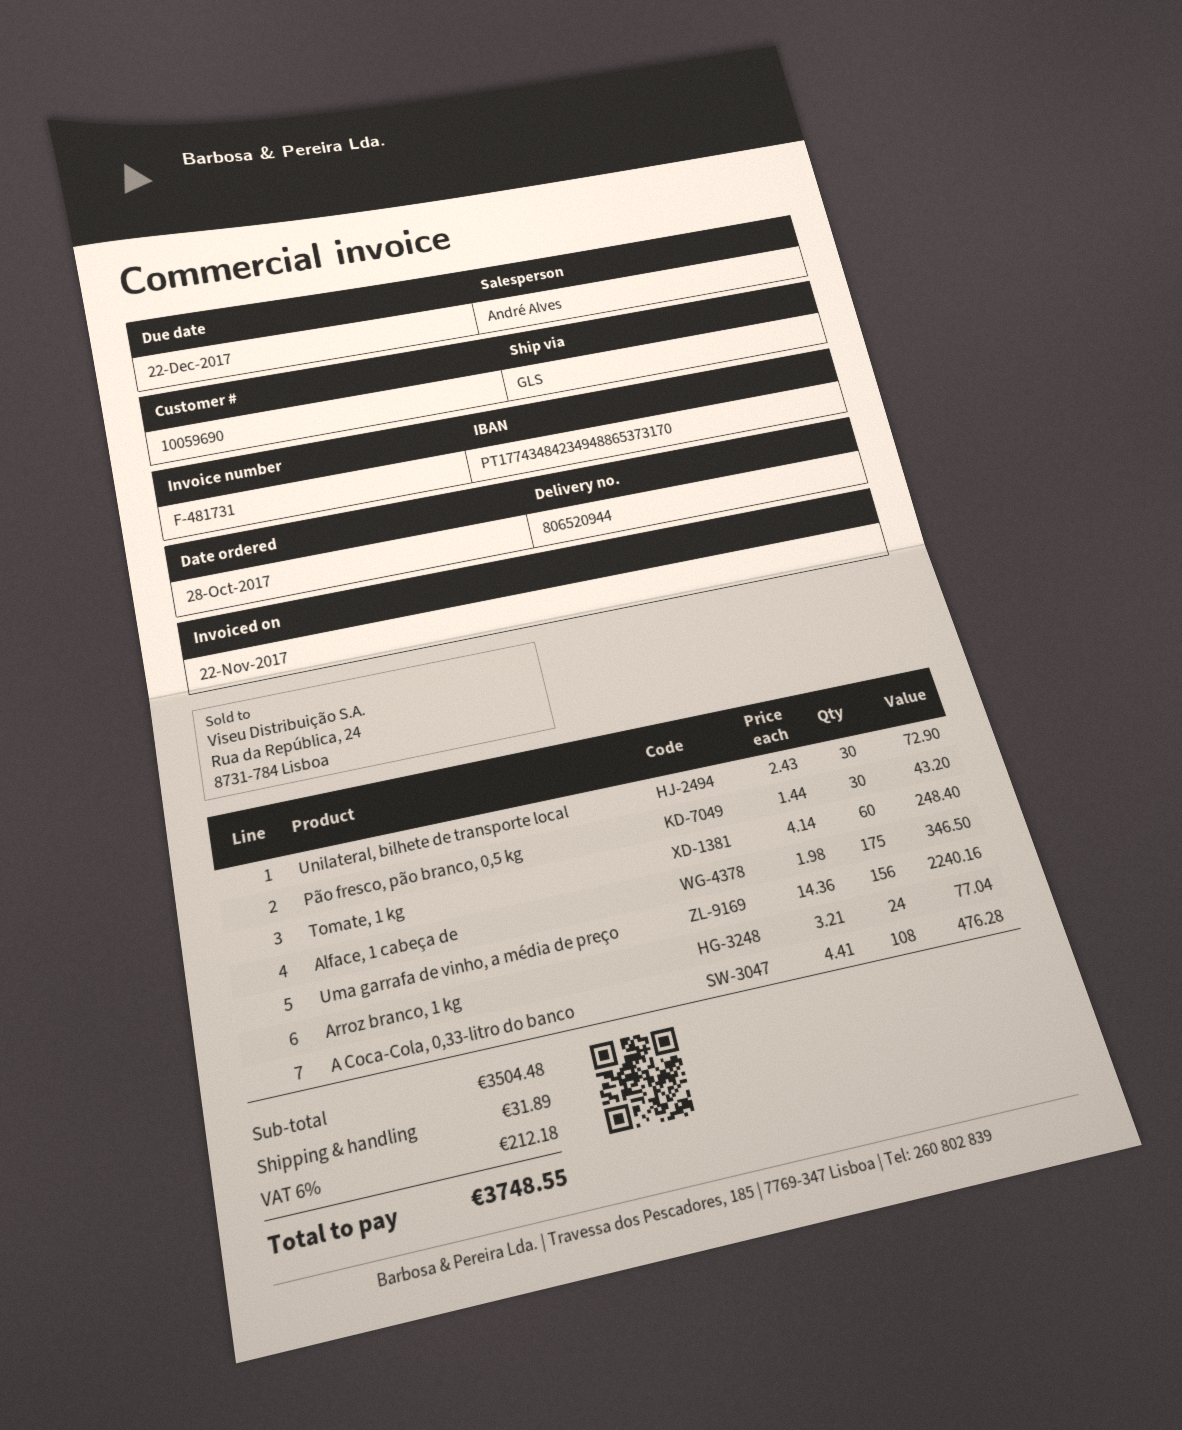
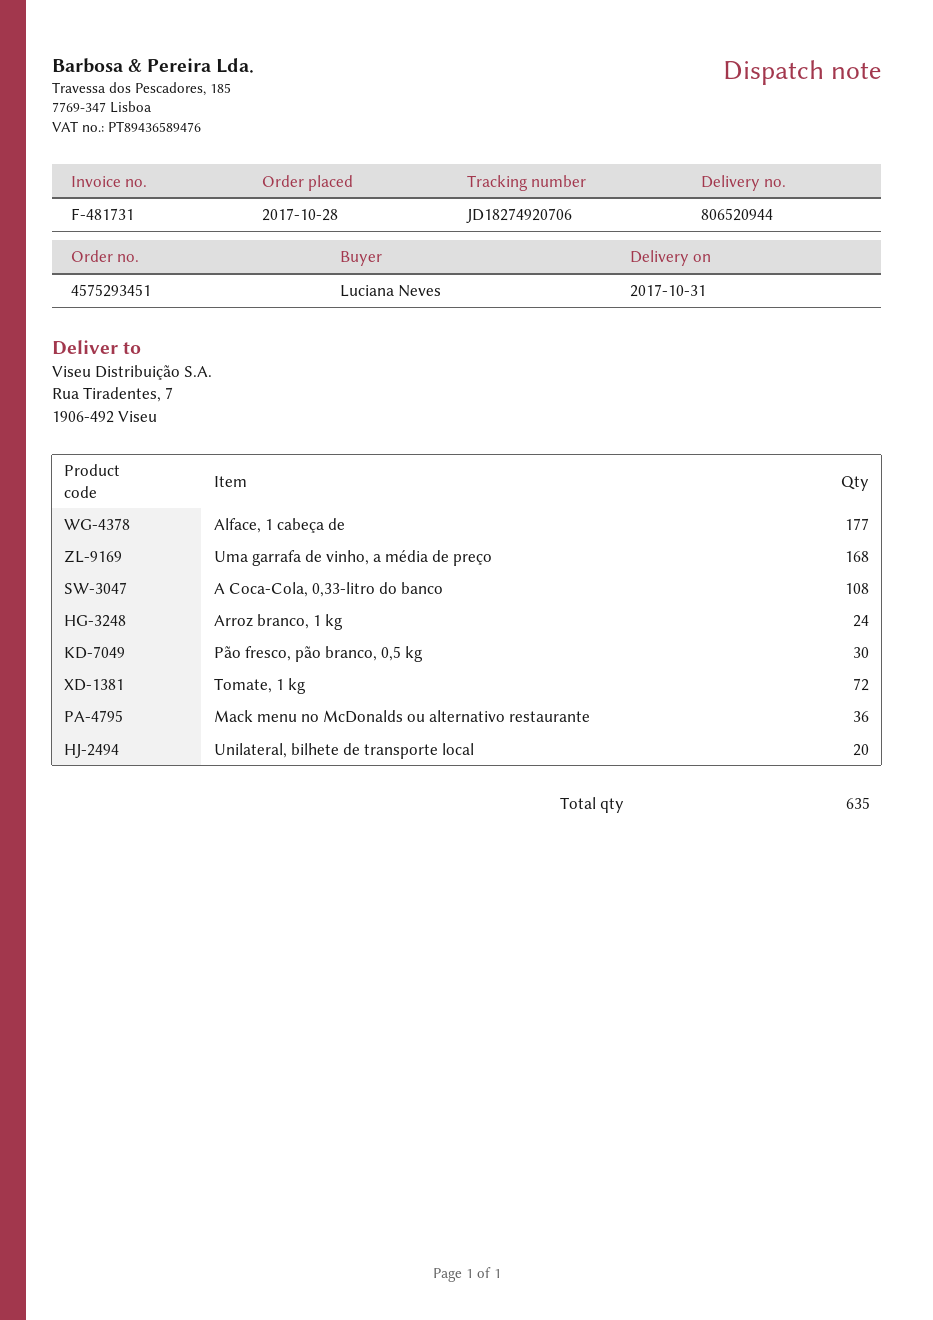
Unilateral, bilhete de transporte local: 30 -> 20
Tomate, 1 kg: 60 -> 72
Alface, 1 cabeça de: 175 -> 177
Uma garrafa de vinho, a média de preço: 156 -> 168
Mack menu no McDonalds ou alternativo restaurante: none -> 36

